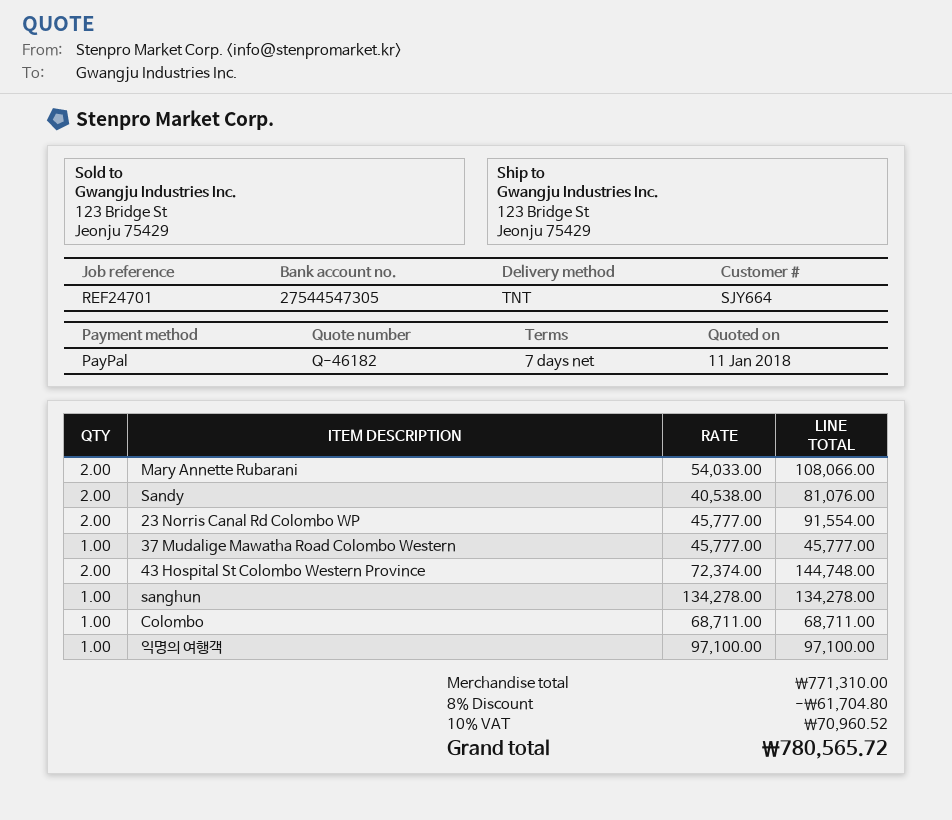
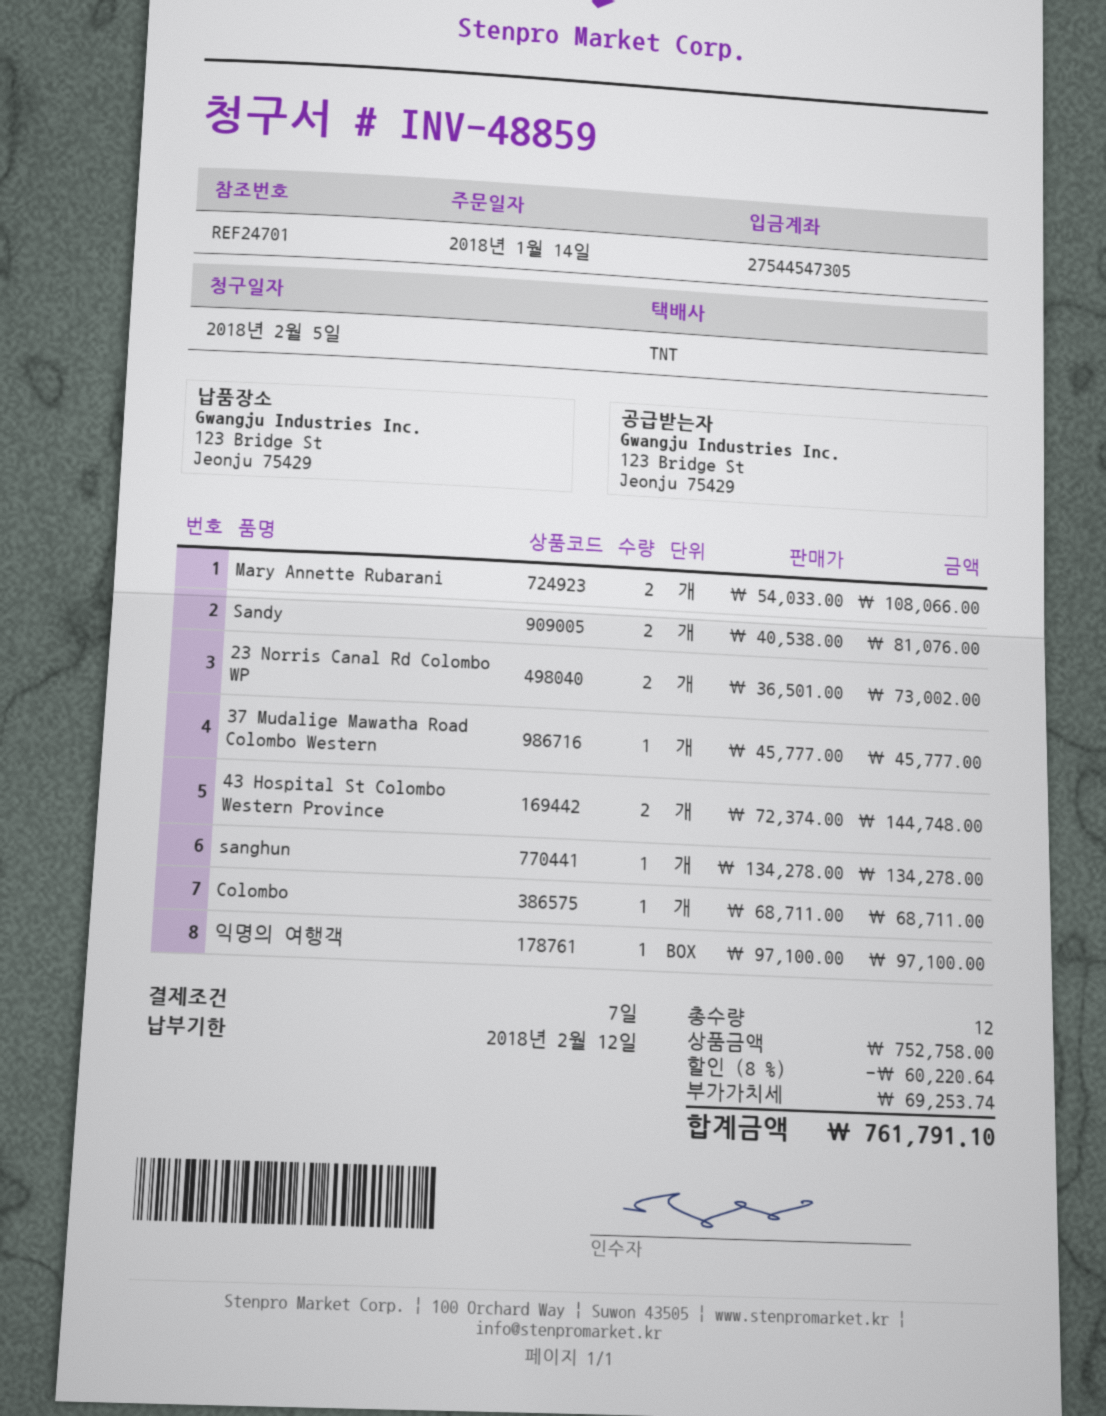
23 Norris Canal Rd Colombo WP: 2 x 45777.00 = 91554.00 -> 2 x 36501.00 = 73002.00
subtotal: 771310.00 -> 752758.00
discount: 8% = 61704.80 -> 8% = 60220.64
tax: 70960.52 -> 69253.74
total: 780565.72 -> 761791.10

